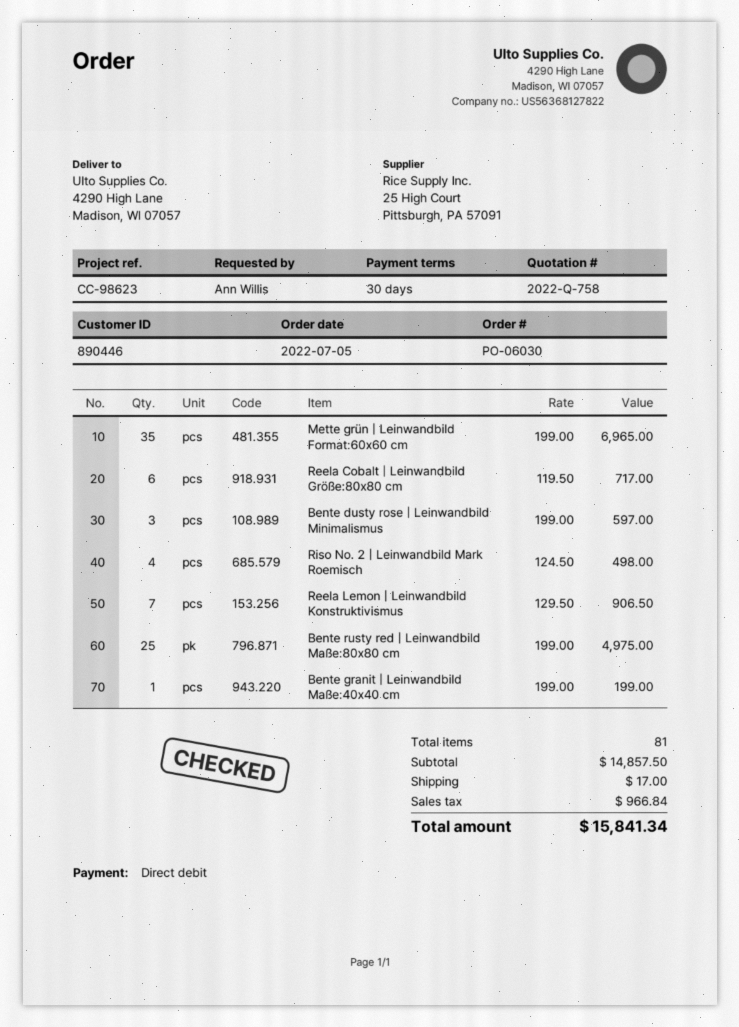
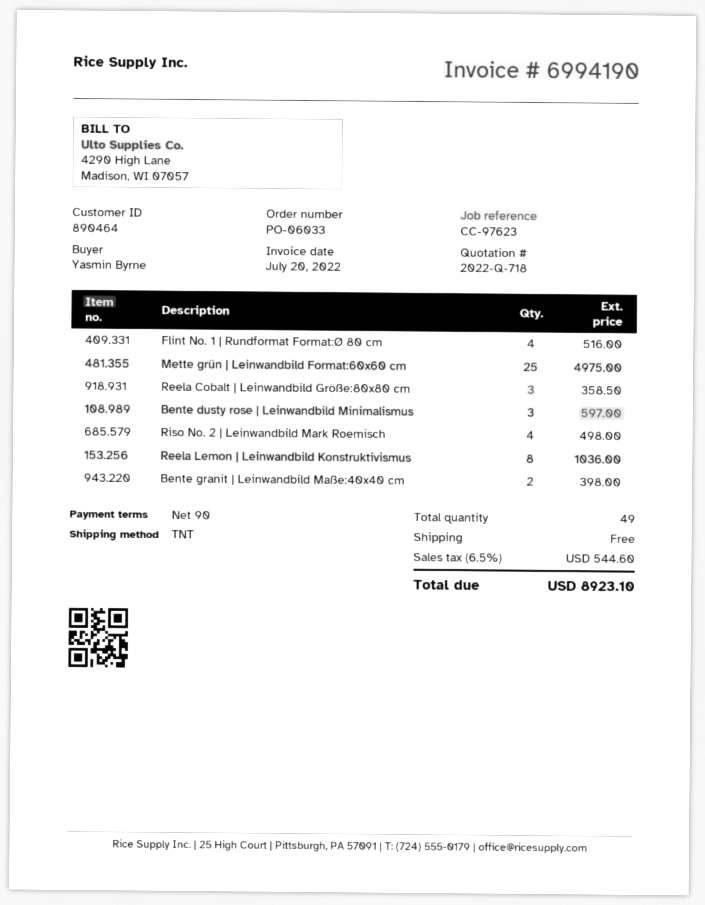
quote number: 2022-Q-758 -> 2022-Q-718
order number: PO-06030 -> PO-06033
payment terms: 30 days -> 90 days
customer number: 890446 -> 890464
reference: CC-98623 -> CC-97623
ordered by: Ann Willis -> Yasmin Byrne
Mette grün | Leinwandbild Format:60x60 cm: 35 for 6965.00 -> 25 for 4975.00
Reela Cobalt | Leinwandbild Größe:80x80 cm: 6 for 717.00 -> 3 for 358.50
Reela Lemon | Leinwandbild Konstruktivismus: 7 for 906.50 -> 8 for 1036.00
Bente rusty red | Leinwandbild Maße:80x80 cm: 25 for 4975.00 -> none
Bente granit | Leinwandbild Maße:40x40 cm: 1 for 199.00 -> 2 for 398.00
Flint No. 1 | Rundformat Format:Ø 80 cm: none -> 4 for 516.00
total quantity: 81 -> 49
shipping: 17.00 -> 0.00
tax: 966.84 -> 544.60
total: 15841.34 -> 8923.10

